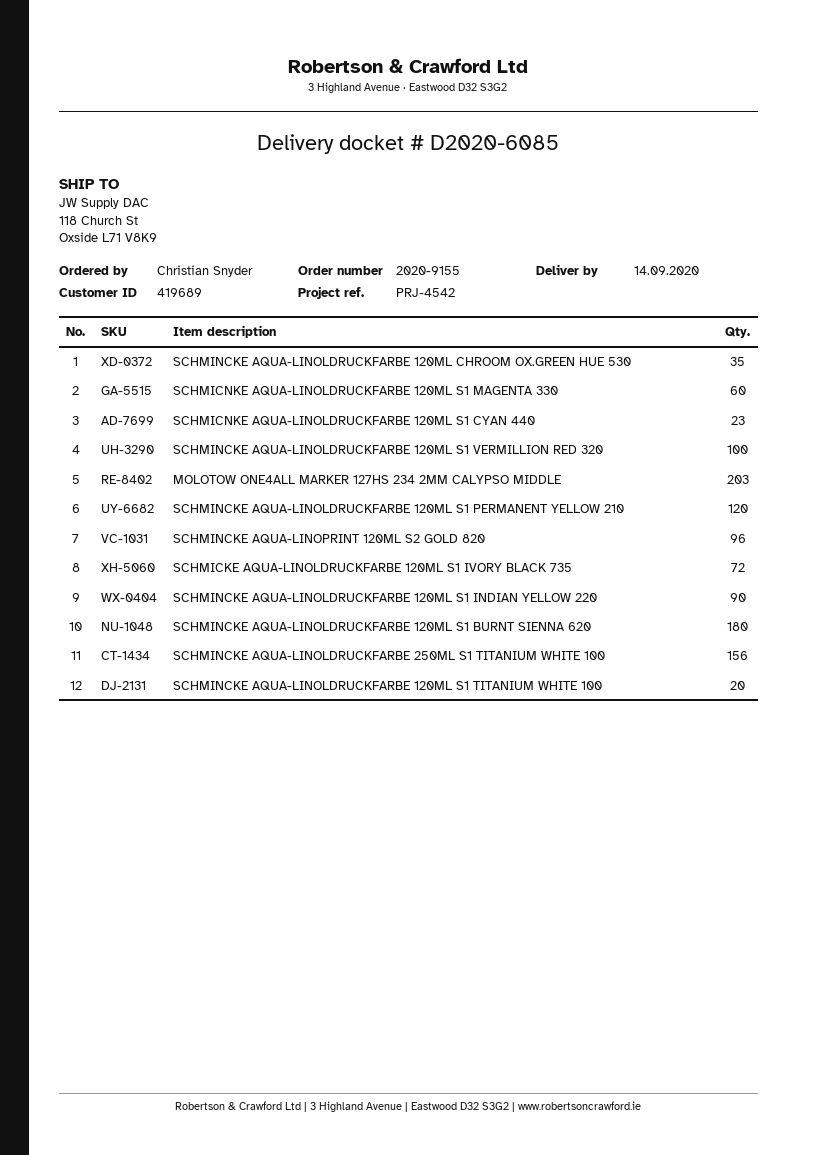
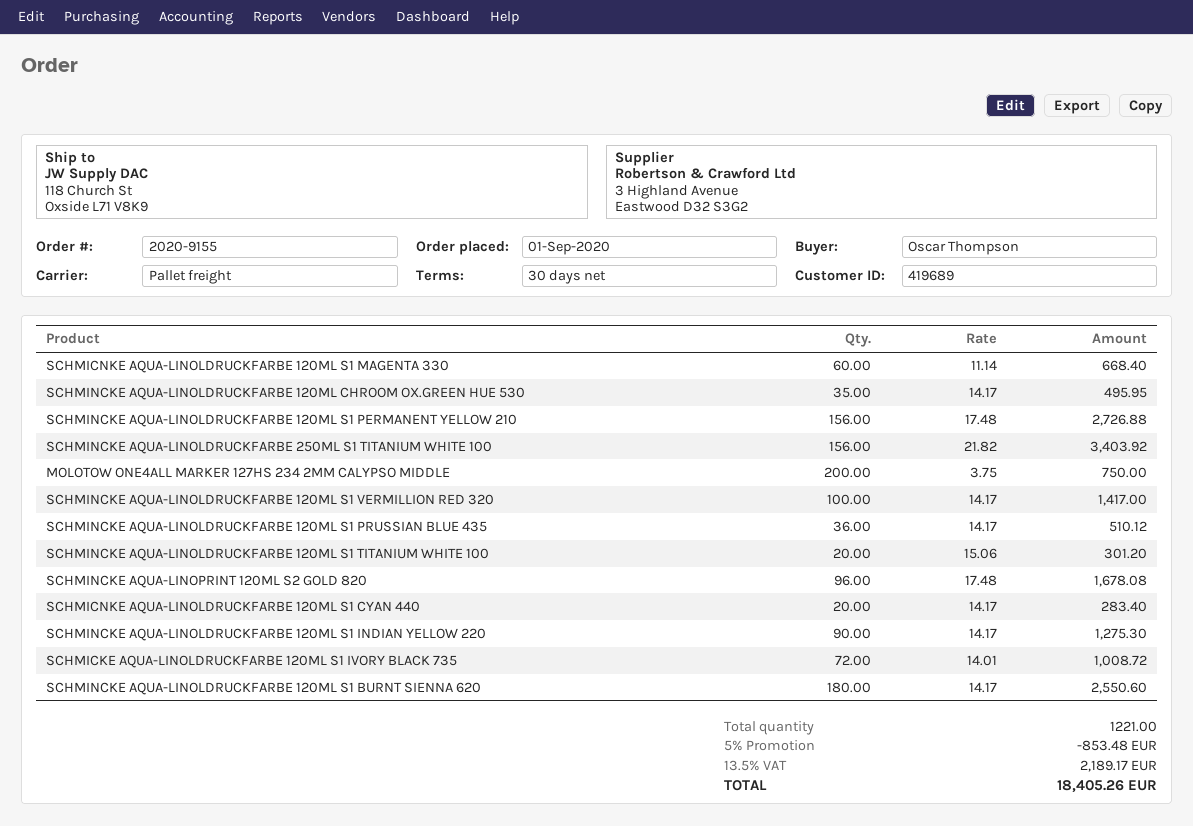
ordered by: Christian Snyder -> Oscar Thompson
SCHMICNKE AQUA-LINOLDRUCKFARBE 120ML S1 CYAN 440: 23 -> 20
MOLOTOW ONE4ALL MARKER 127HS 234 2MM CALYPSO MIDDLE: 203 -> 200
SCHMINCKE AQUA-LINOLDRUCKFARBE 120ML S1 PERMANENT YELLOW 210: 120 -> 156
SCHMINCKE AQUA-LINOLDRUCKFARBE 120ML S1 PRUSSIAN BLUE 435: none -> 36

